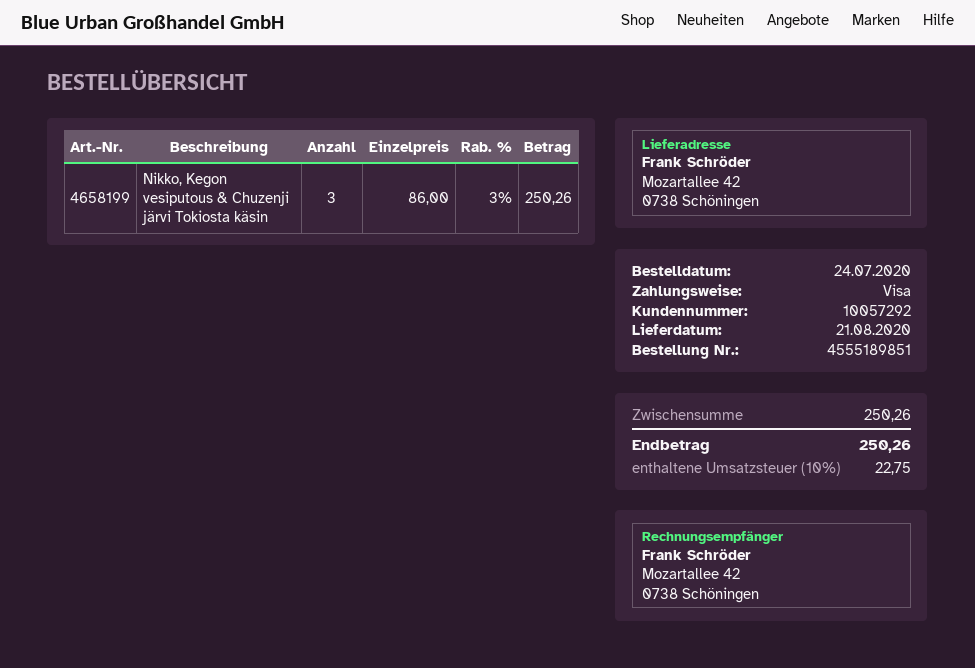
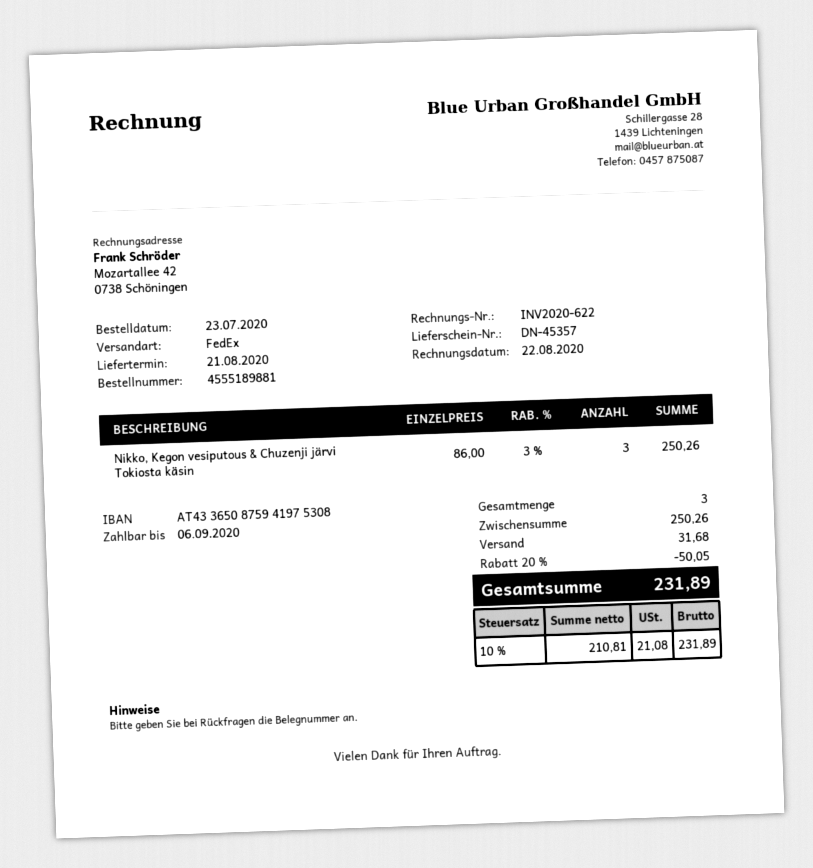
order number: 4555189851 -> 4555189881
order date: 2020-07-24 -> 2020-07-23
discount: none -> 20% = 50.05
shipping: none -> 31.68
tax: 10% = 22.75 -> 10% = 21.08
total: 250.26 -> 231.89

